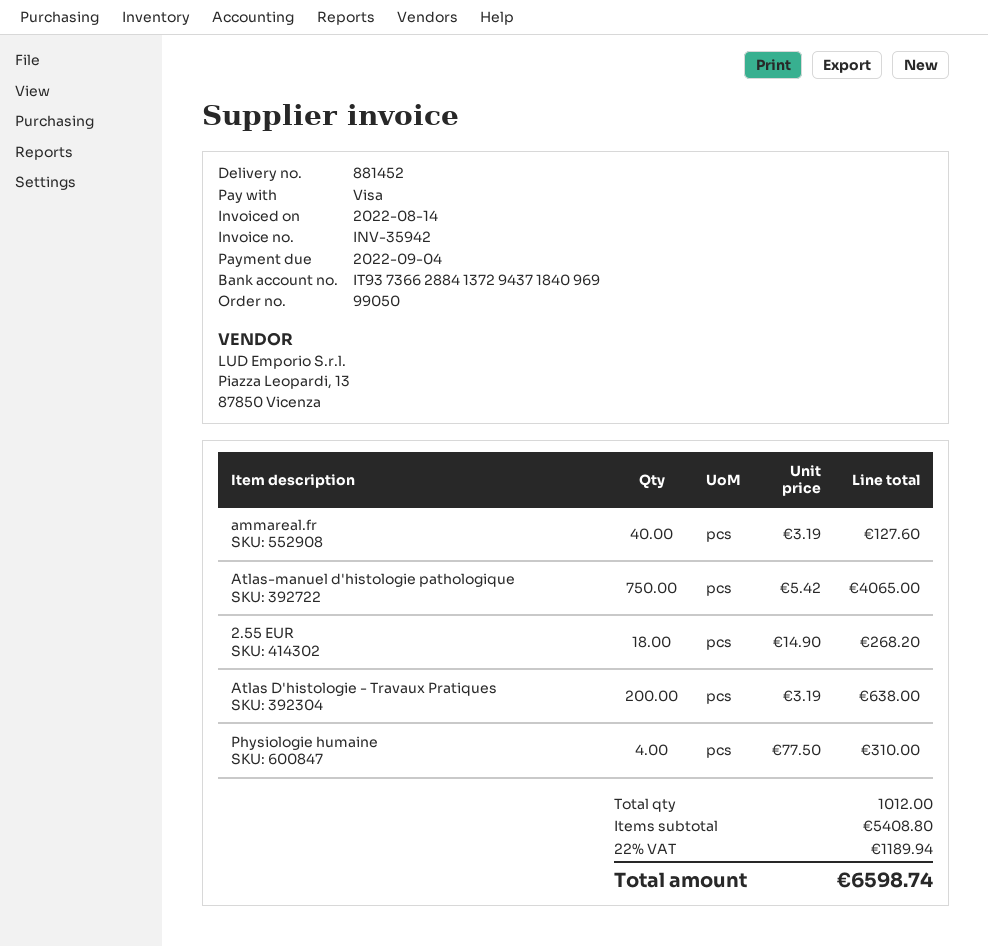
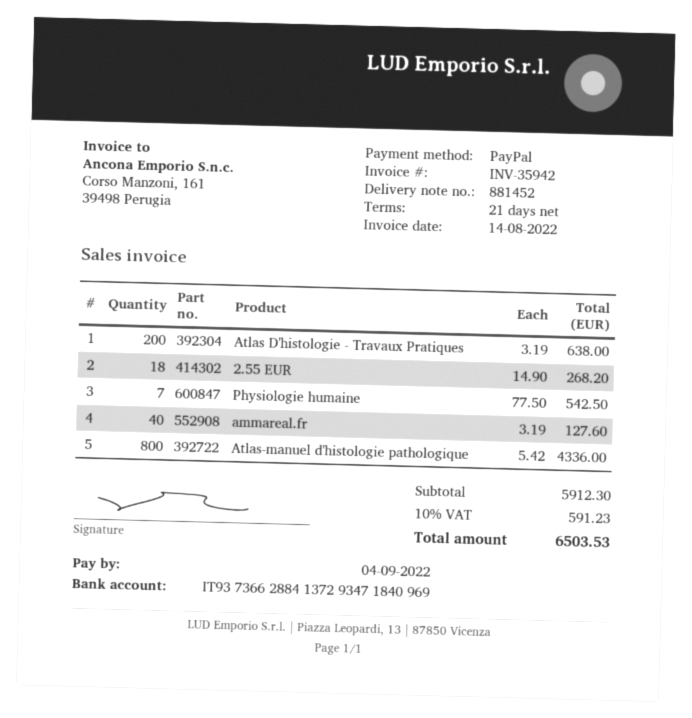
payment method: Visa -> PayPal
bank account: IT9373662884137294371840969 -> IT9373662884137293471840969
Atlas-manuel d'histologie pathologique: 750 x 5.42 = 4065.00 -> 800 x 5.42 = 4336.00
Physiologie humaine: 4 x 77.50 = 310.00 -> 7 x 77.50 = 542.50
subtotal: 5408.80 -> 5912.30
tax: 22% = 1189.94 -> 10% = 591.23
total: 6598.74 -> 6503.53

